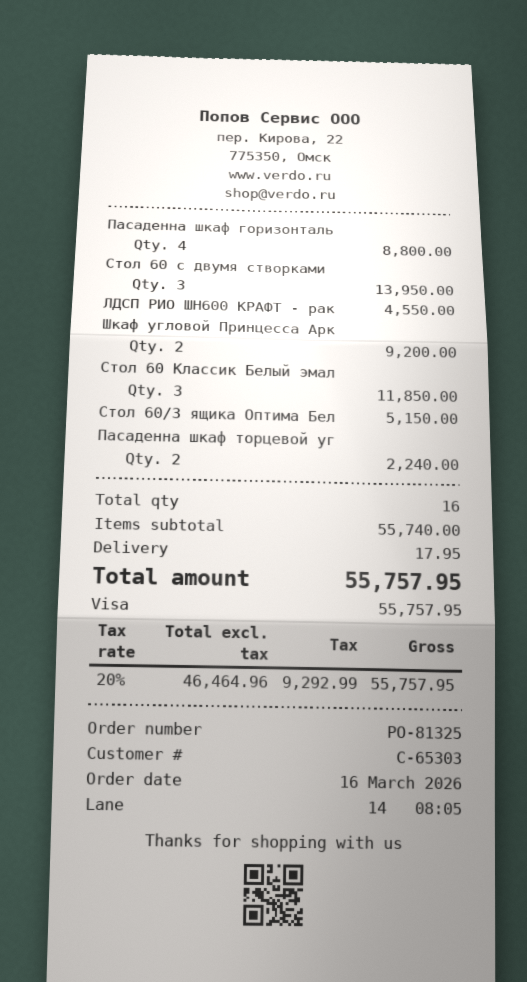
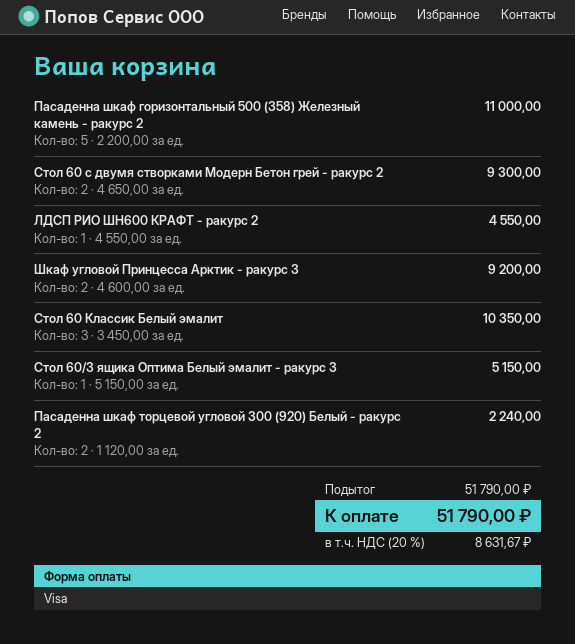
Пасаденна шкаф горизонталь: 4 for 8800.00 -> 5 for 11000.00
Стол 60 с двумя створками: 3 for 13950.00 -> 2 for 9300.00
Стол 60 Классик Белый эмал: 3 for 11850.00 -> 3 for 10350.00
subtotal: 55740.00 -> 51790.00
shipping: 17.95 -> none
tax: 20% = 9292.99 -> 20% = 8631.67
total: 55757.95 -> 51790.00

